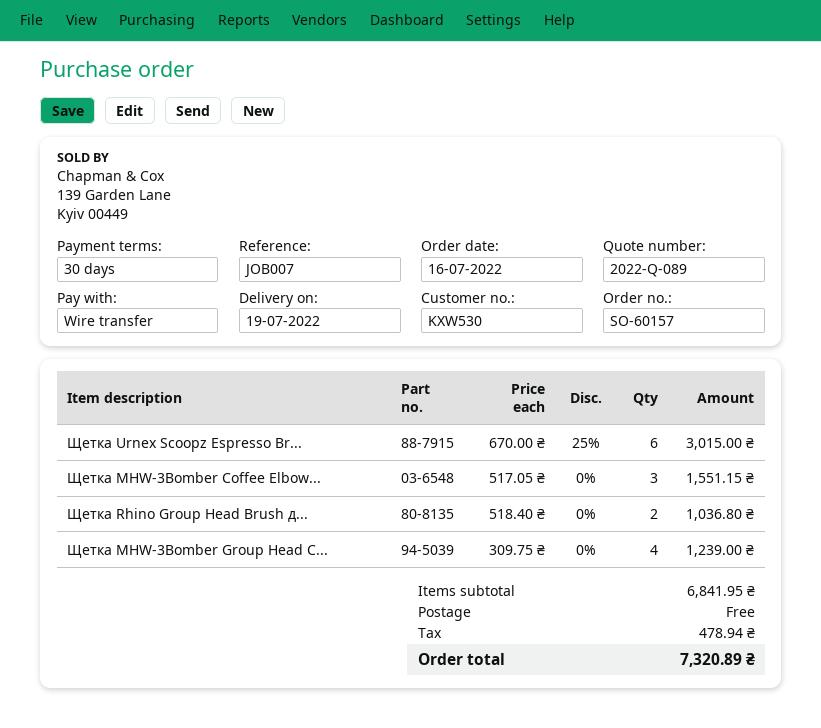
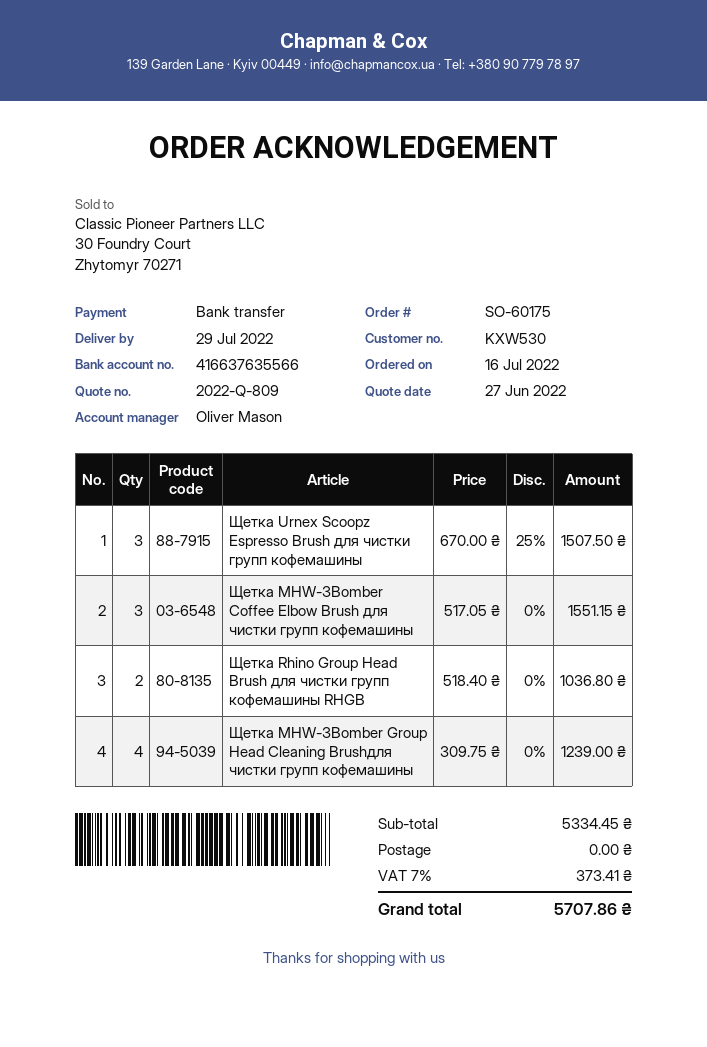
quote number: 2022-Q-089 -> 2022-Q-809
order number: SO-60157 -> SO-60175
delivery date: 2022-07-19 -> 2022-07-29
Щeтка Urnex Scoopz Espresso Br...: 6 x 670.00 - 25% = 3015.00 -> 3 x 670.00 - 25% = 1507.50
subtotal: 6841.95 -> 5334.45
tax: 478.94 -> 373.41
total: 7320.89 -> 5707.86

